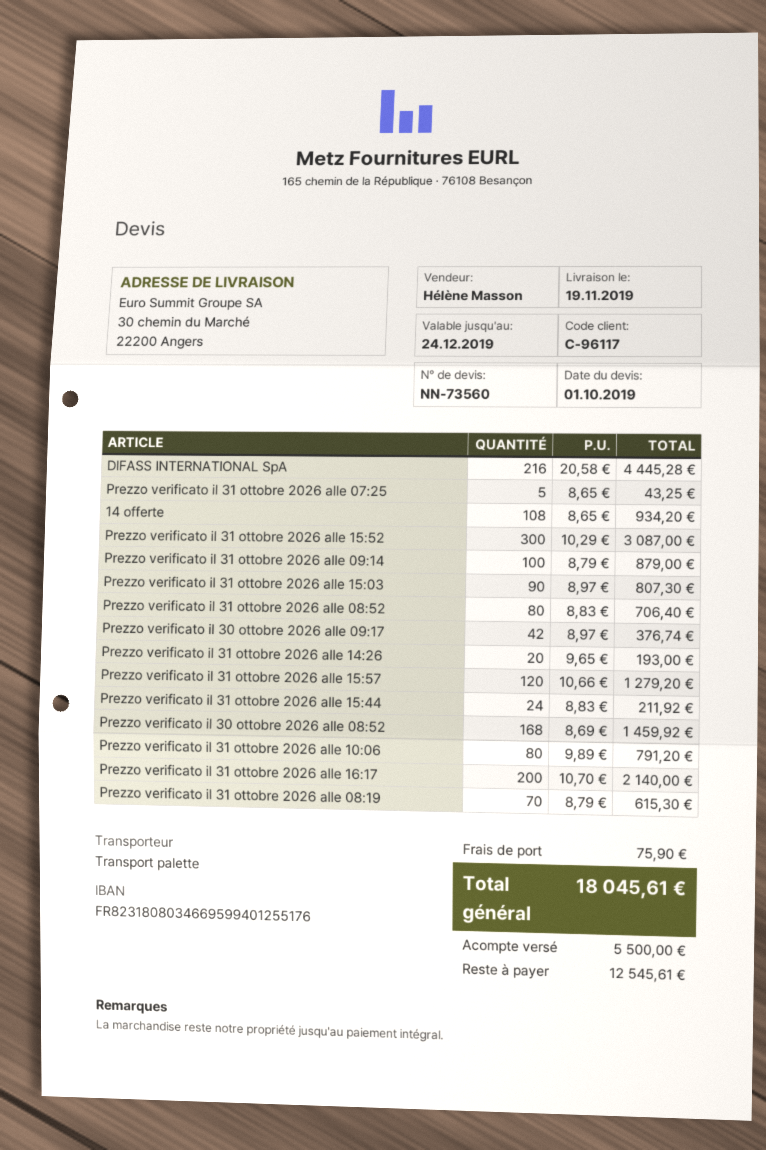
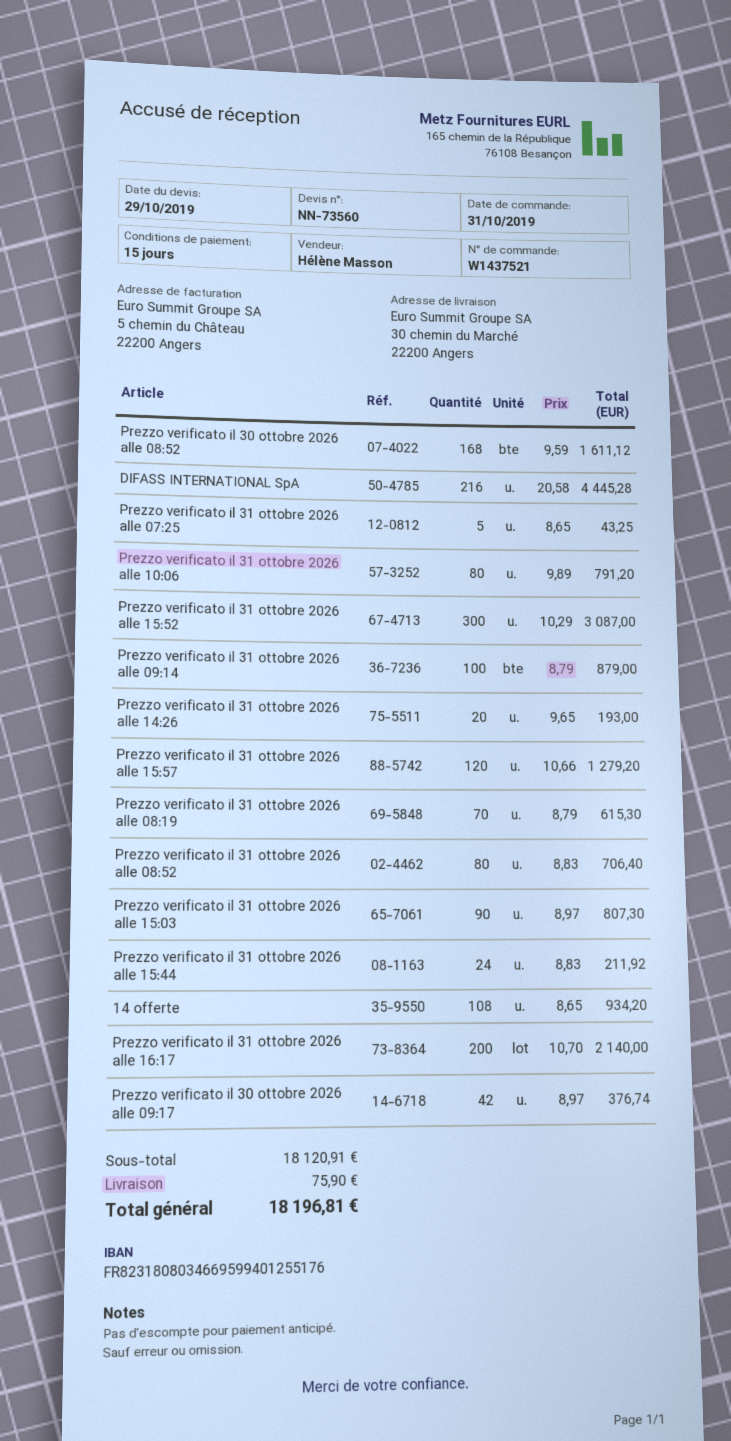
quote date: 2019-10-01 -> 2019-10-29
Prezzo verificato il 30 ottobre 2026 alle 08:52: 168 x 8.69 = 1459.92 -> 168 x 9.59 = 1611.12
total: 18045.61 -> 18196.81

